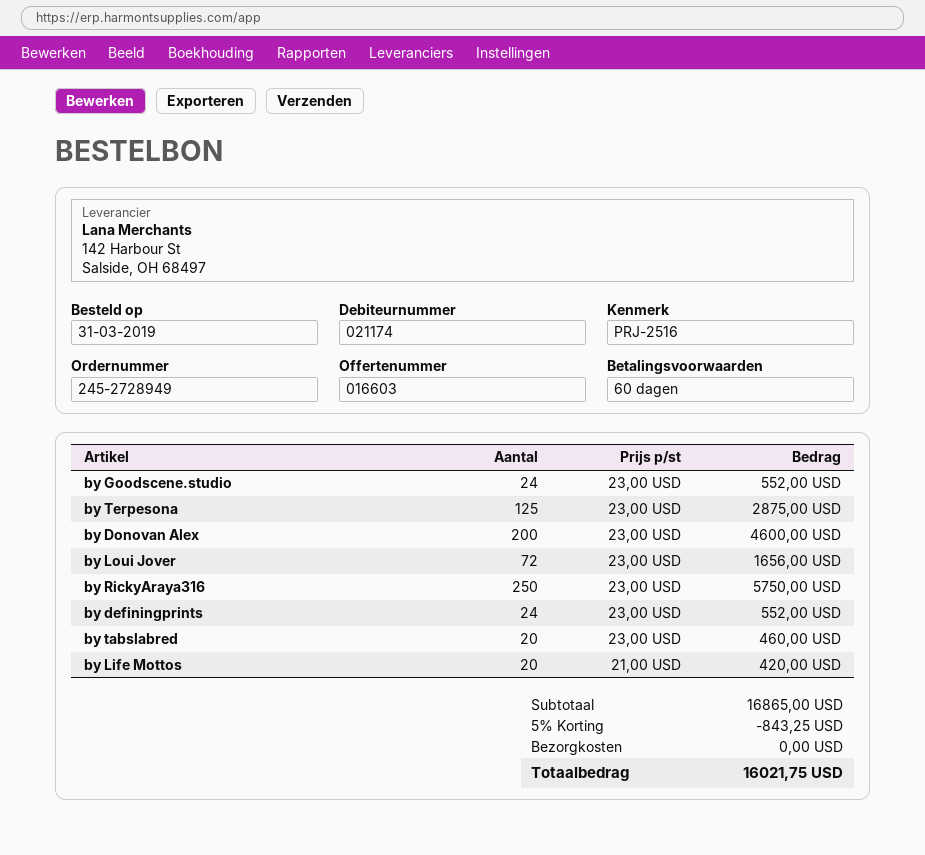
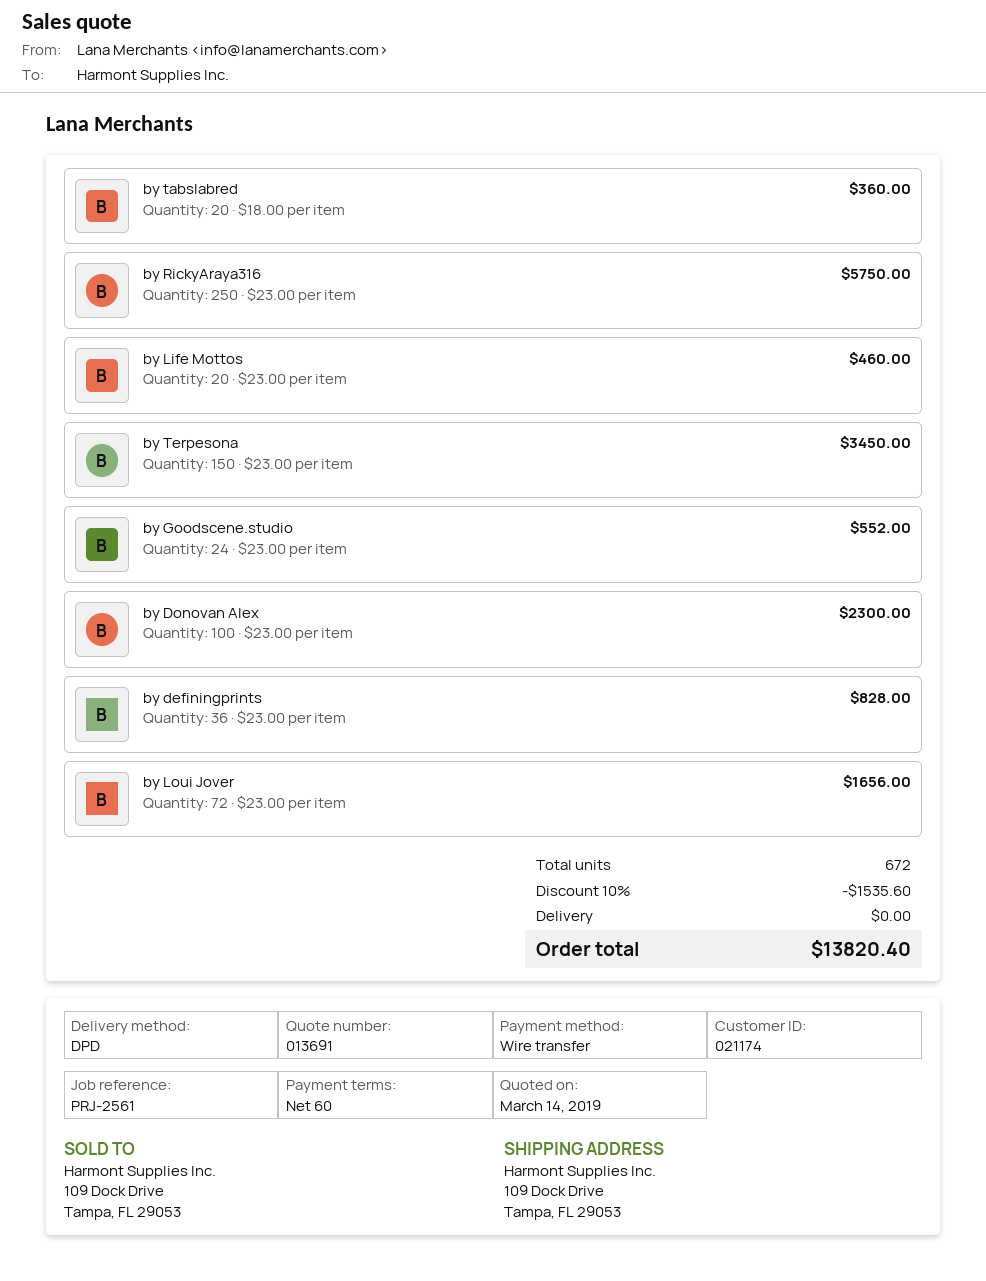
quote number: 016603 -> 013691
reference: PRJ-2516 -> PRJ-2561
by Terpesona: 125 x 23.00 = 2875.00 -> 150 x 23.00 = 3450.00
by Donovan Alex: 200 x 23.00 = 4600.00 -> 100 x 23.00 = 2300.00
by definingprints: 24 x 23.00 = 552.00 -> 36 x 23.00 = 828.00
by tabslabred: 20 x 23.00 = 460.00 -> 20 x 18.00 = 360.00
by Life Mottos: 20 x 21.00 = 420.00 -> 20 x 23.00 = 460.00
discount: 5% = 843.25 -> 10% = 1535.60
total: 16021.75 -> 13820.40

